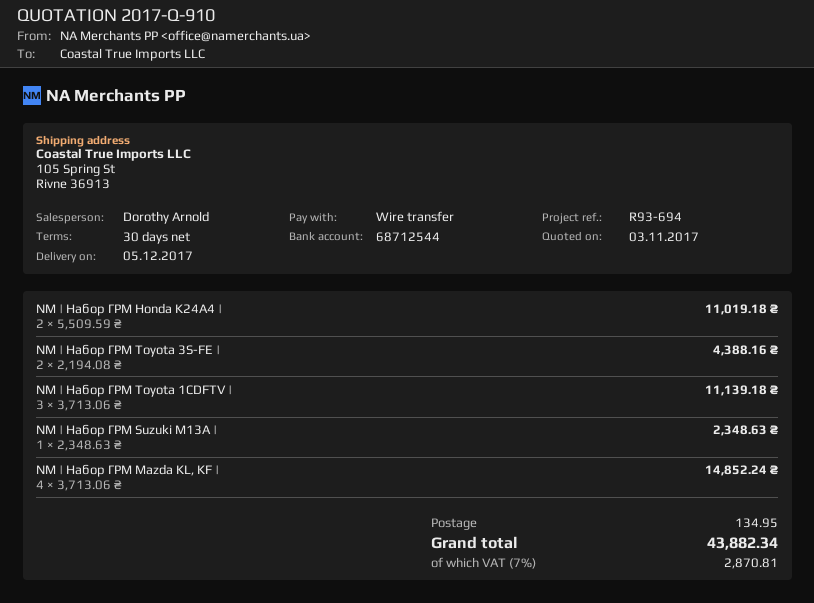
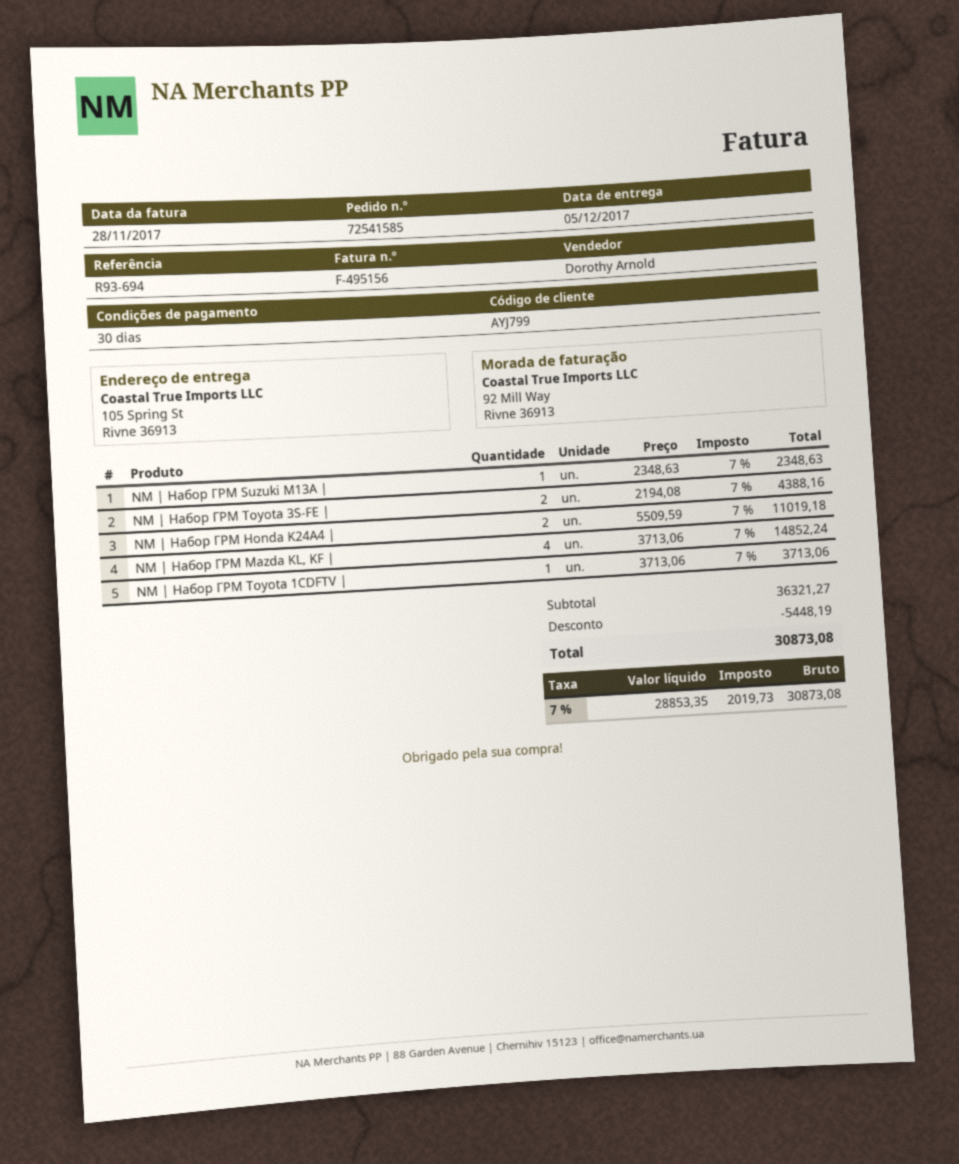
NM | Набор ГРМ Toyota 1CDFTV |: 3 x 3713.06 = 11139.18 -> 1 x 3713.06 = 3713.06
discount: none -> 5448.19
shipping: 134.95 -> none
tax: 7% = 2870.81 -> 7% = 2019.73
total: 43882.34 -> 30873.08

